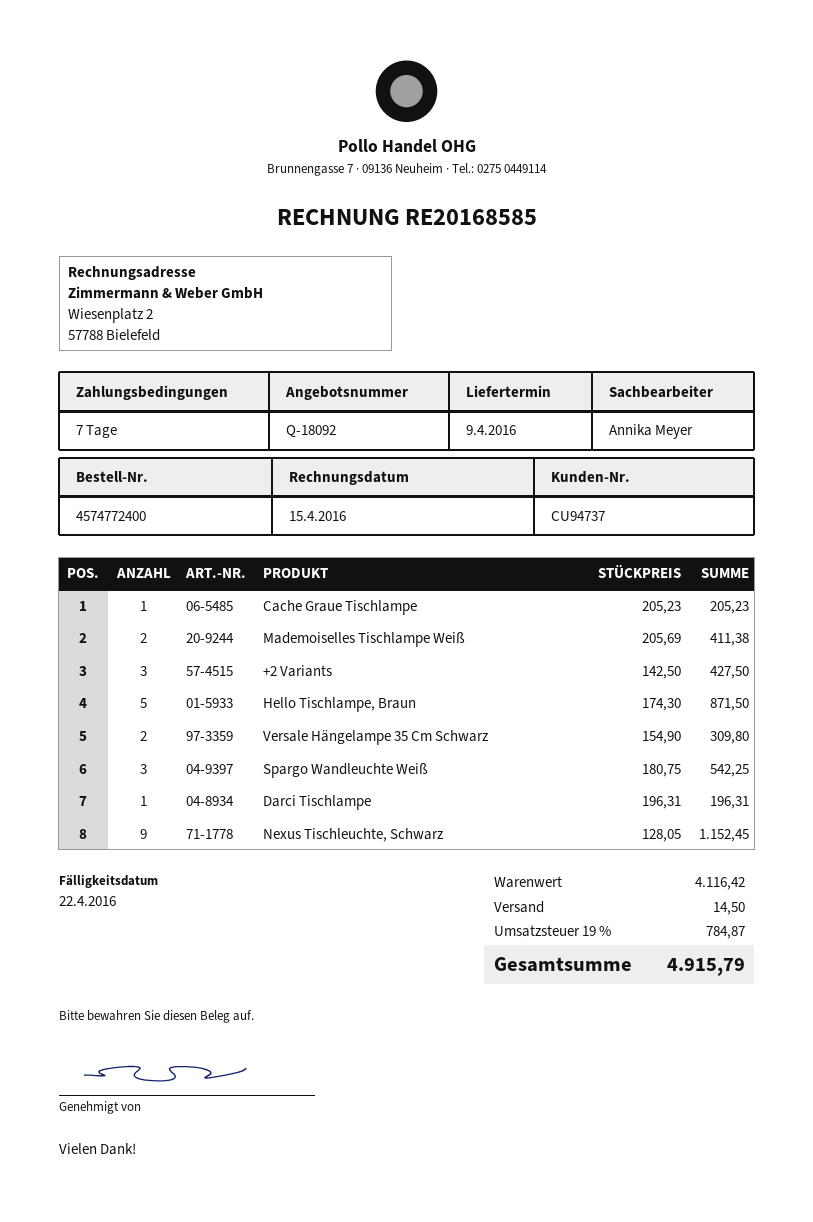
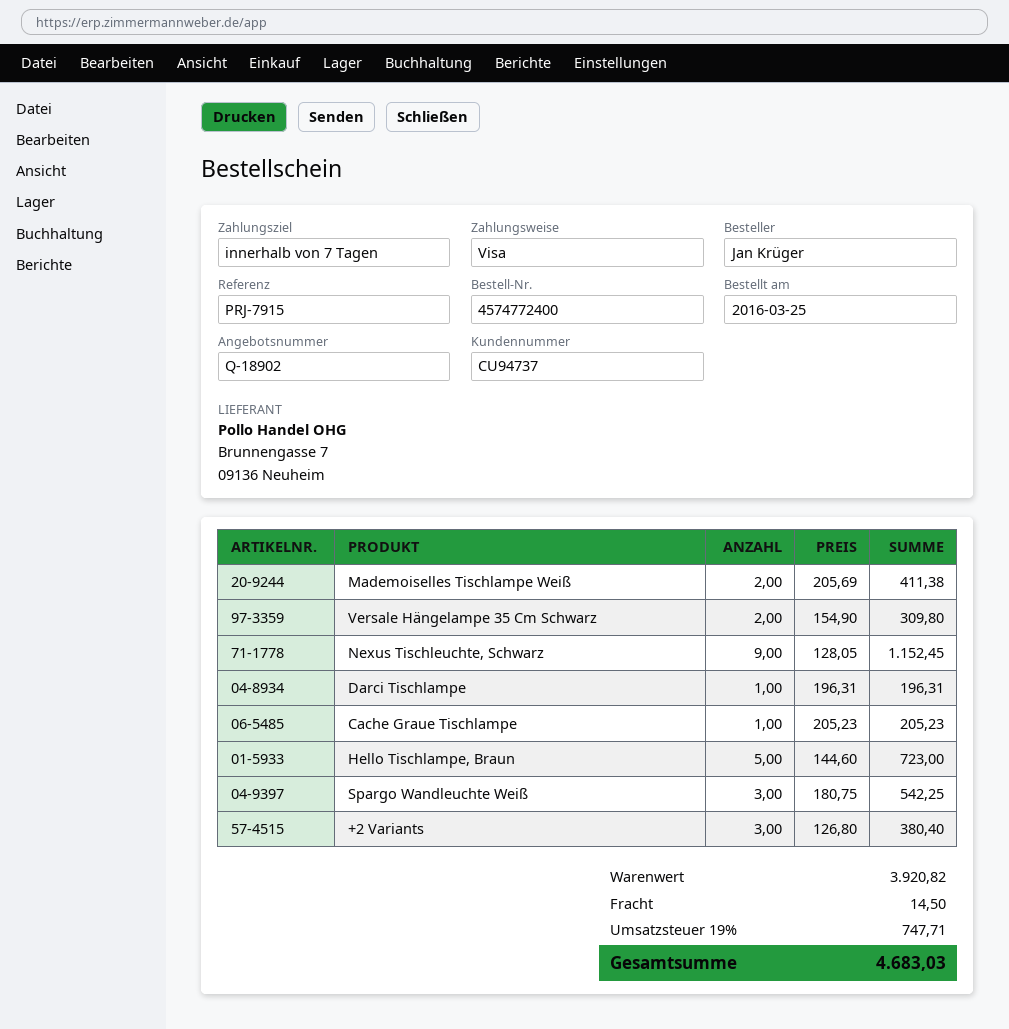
quote number: Q-18092 -> Q-18902
+2 Variants: 3 x 142.50 = 427.50 -> 3 x 126.80 = 380.40
Hello Tischlampe, Braun: 5 x 174.30 = 871.50 -> 5 x 144.60 = 723.00
subtotal: 4116.42 -> 3920.82
tax: 19% = 784.87 -> 19% = 747.71
total: 4915.79 -> 4683.03

